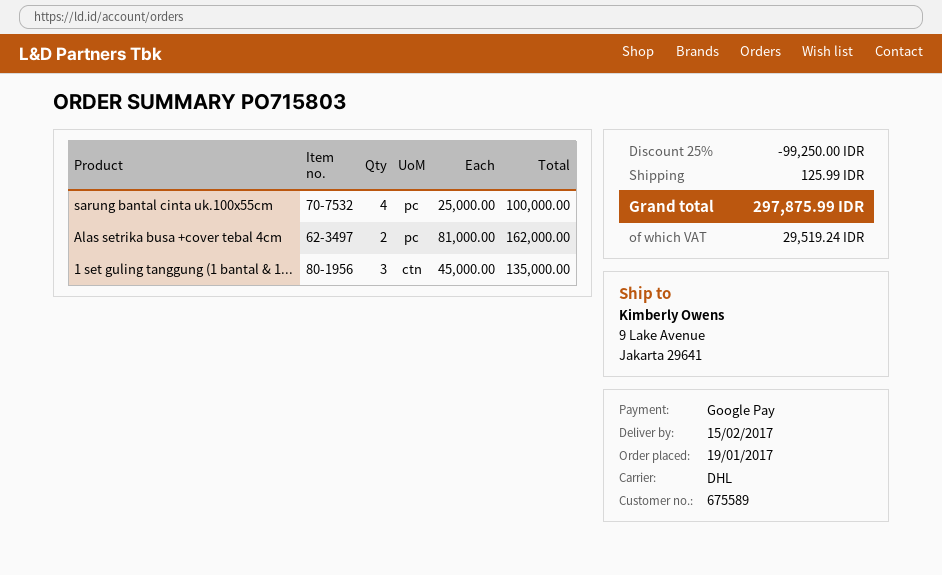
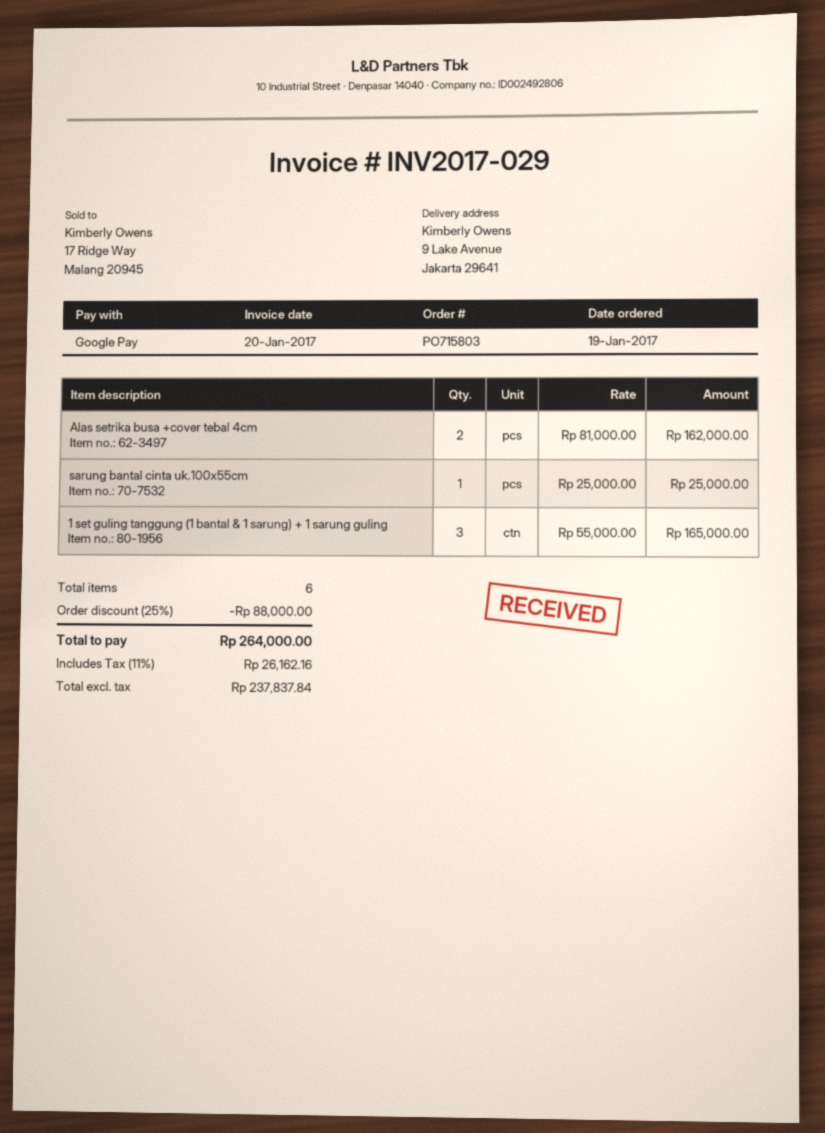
sarung bantal cinta uk.100x55cm: 4 x 25000.00 = 100000.00 -> 1 x 25000.00 = 25000.00
1 set guling tanggung (1 bantal & 1...: 3 x 45000.00 = 135000.00 -> 3 x 55000.00 = 165000.00
discount: 25% = 99250.00 -> 25% = 88000.00
shipping: 125.99 -> none
tax: 29519.24 -> 26162.16
total: 297875.99 -> 264000.00

